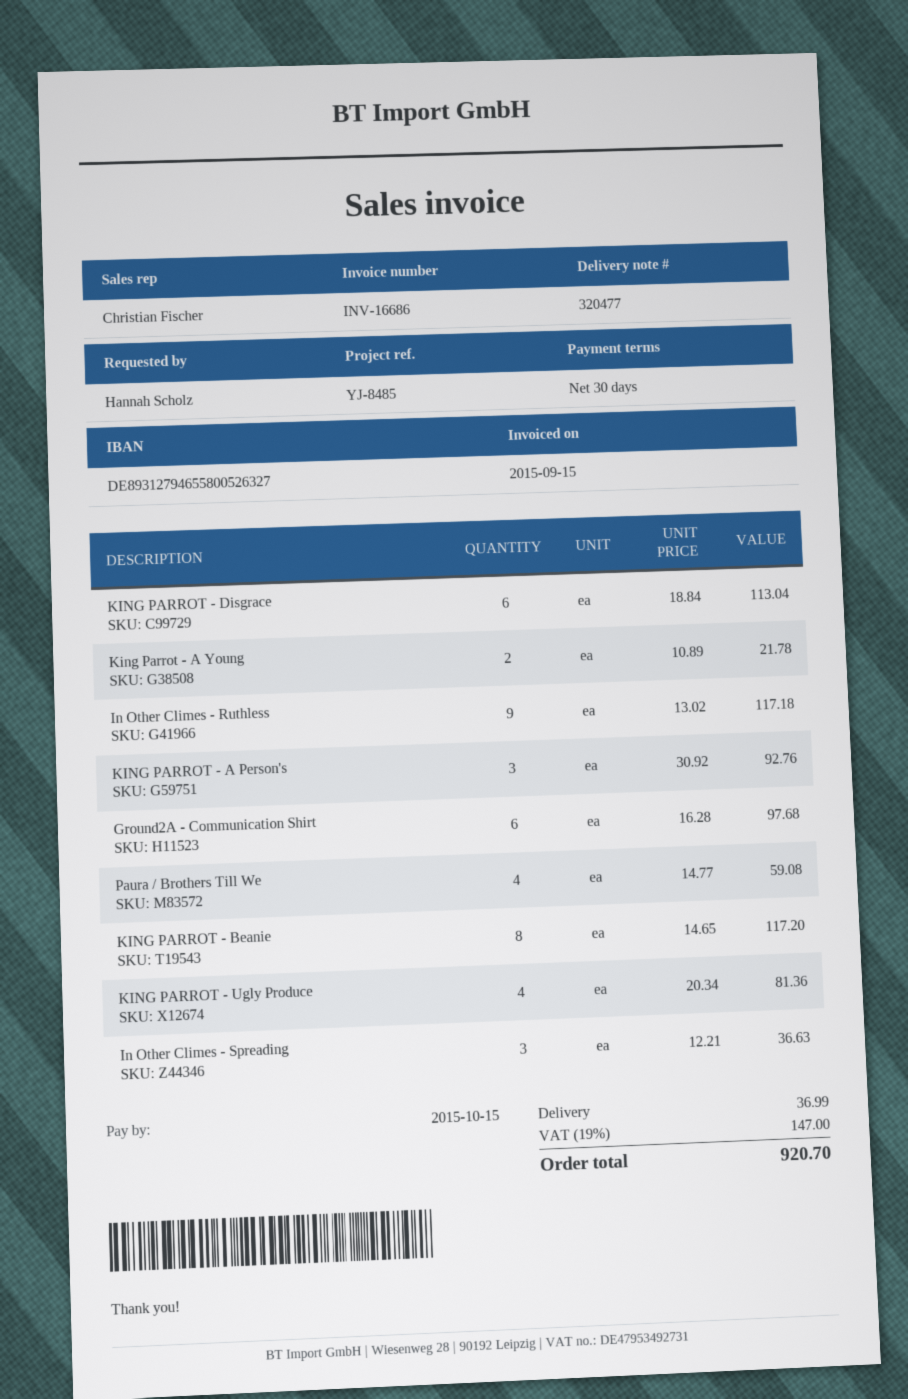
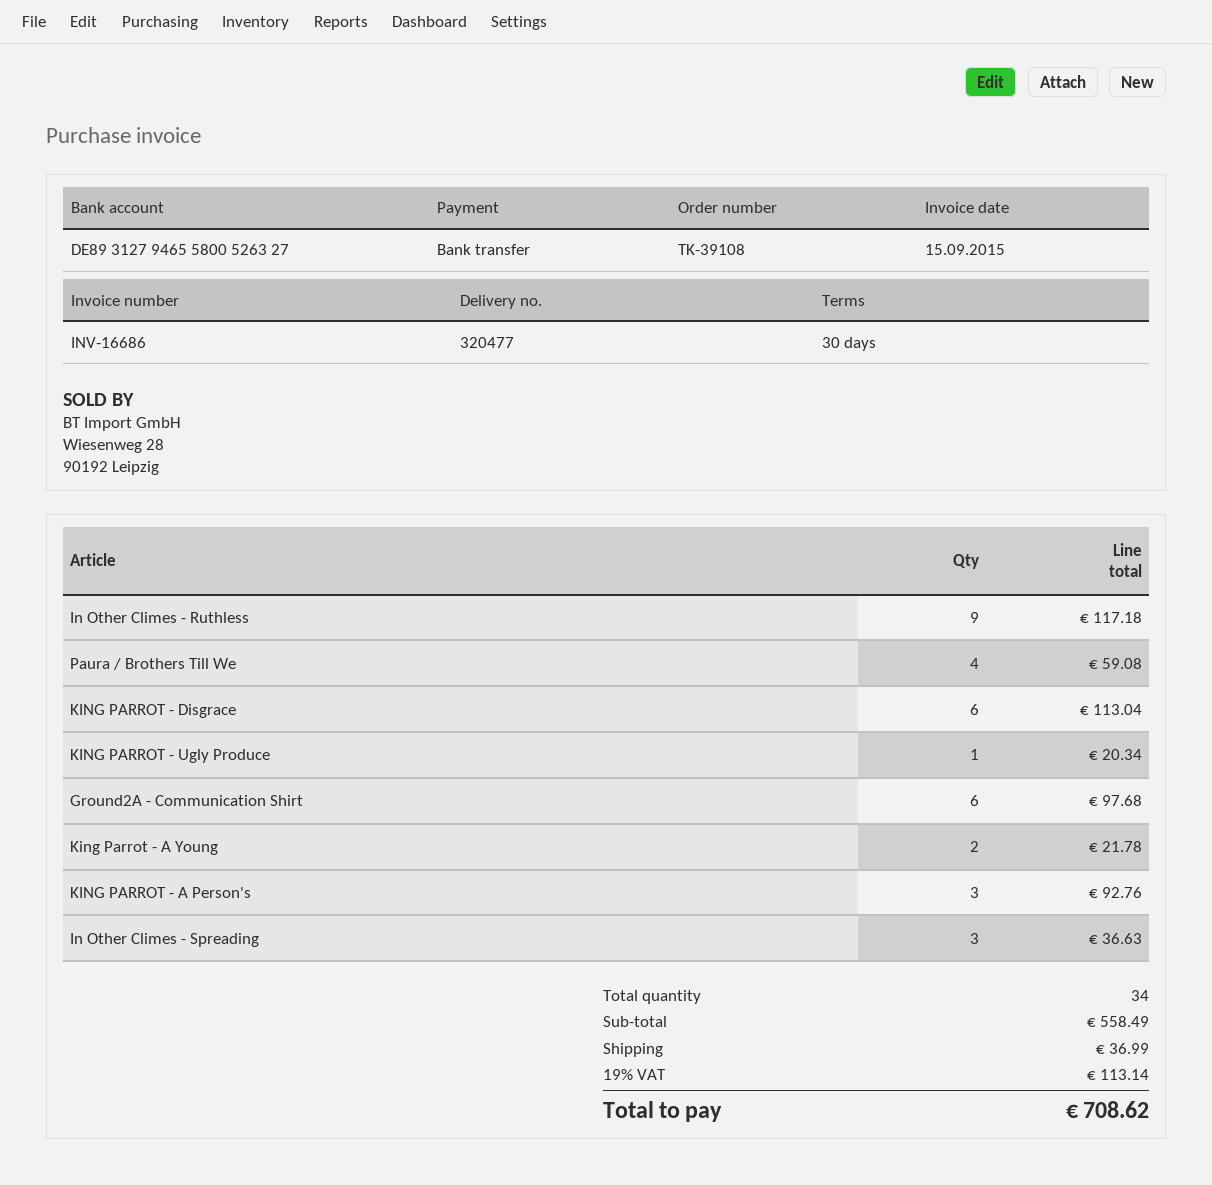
KING PARROT - Beanie: 8 for 117.20 -> none
KING PARROT - Ugly Produce: 4 for 81.36 -> 1 for 20.34
tax: 19% = 147.00 -> 19% = 113.14
total: 920.70 -> 708.62

